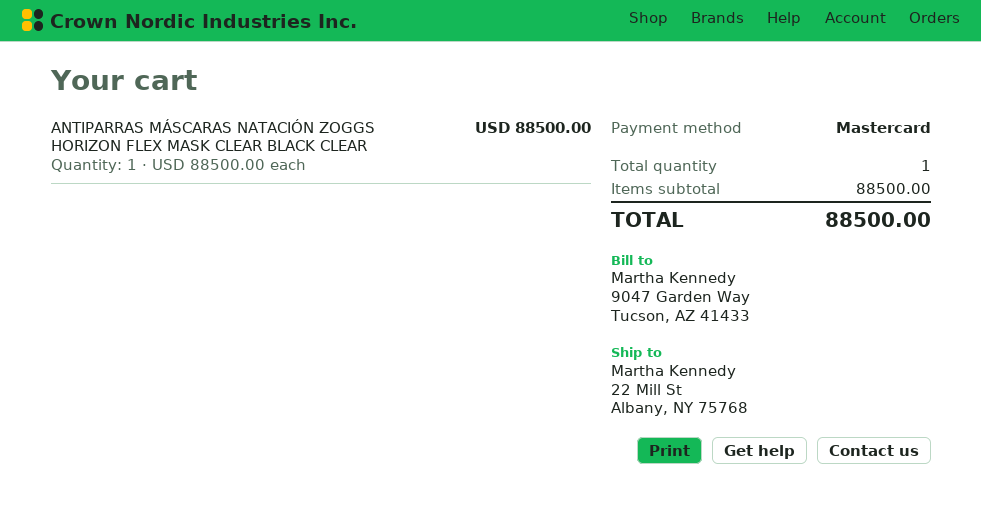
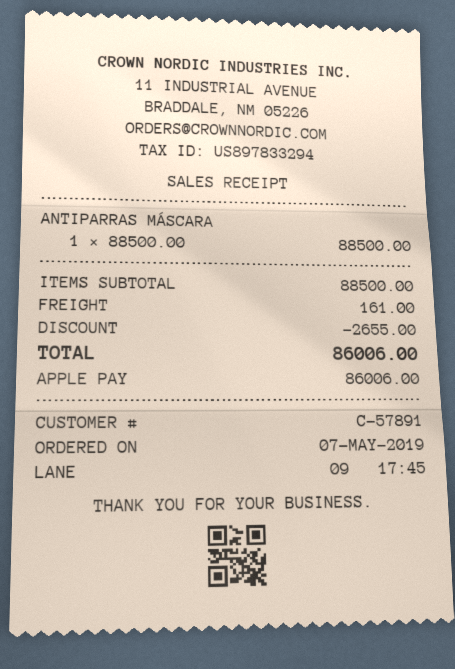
payment method: Mastercard -> Apple Pay
discount: none -> 2655.00
shipping: none -> 161.00
total: 88500.00 -> 86006.00

